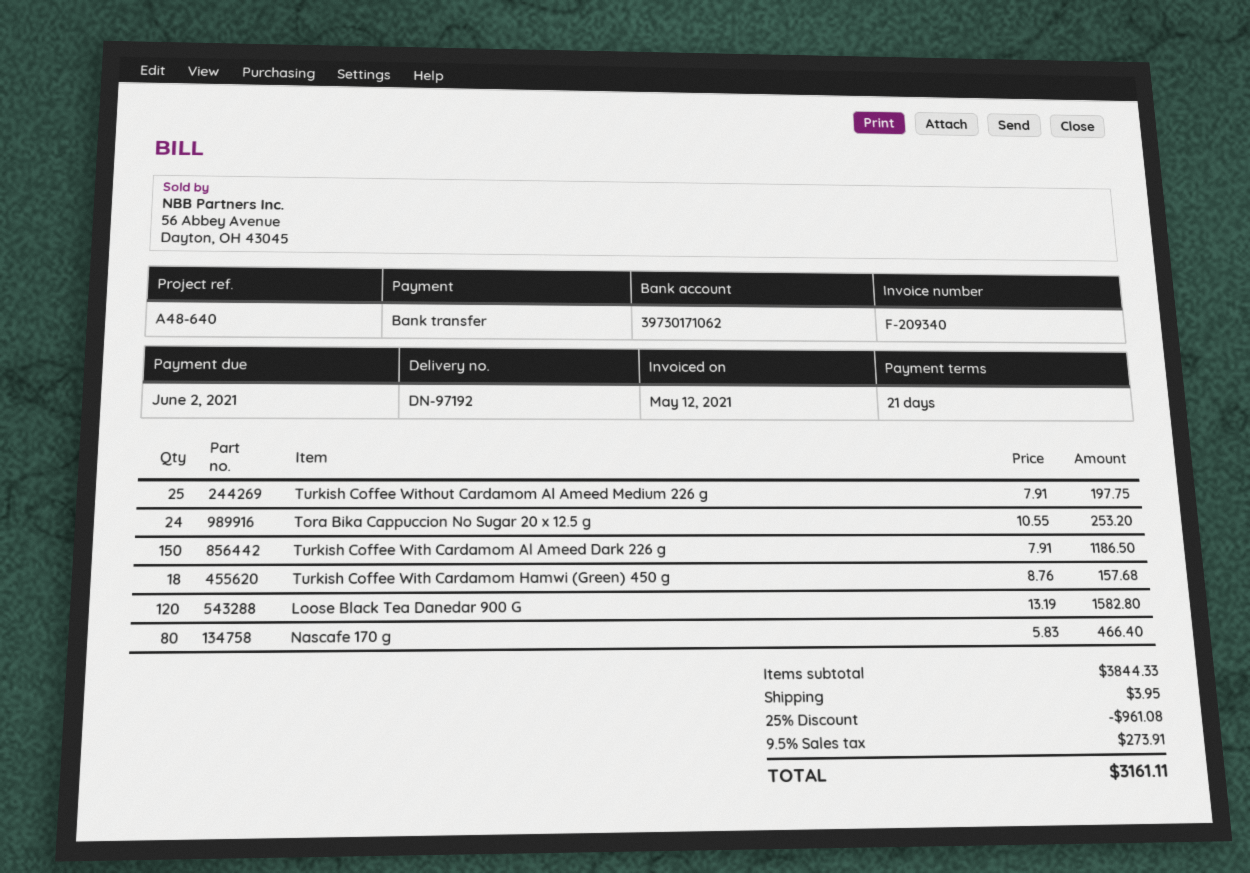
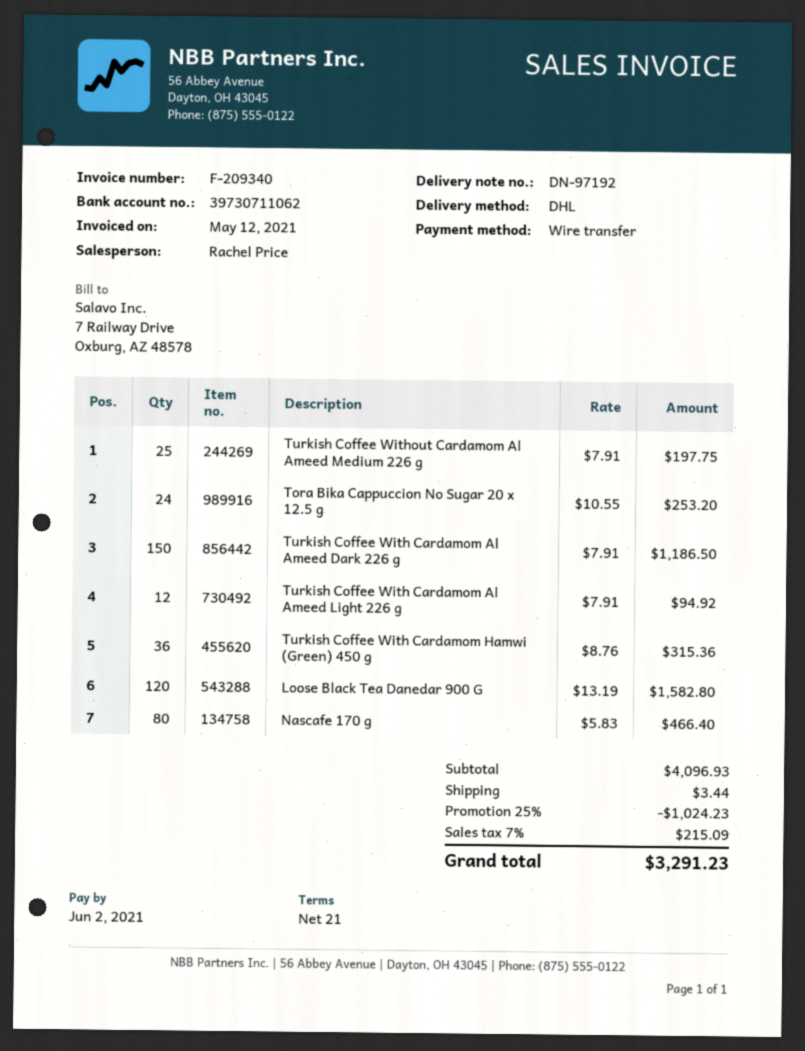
bank account: 39730171062 -> 39730711062
Turkish Coffee With Cardamom Hamwi (Green) 450 g: 18 x 8.76 = 157.68 -> 36 x 8.76 = 315.36
Turkish Coffee With Cardamom Al Ameed Light 226 g: none -> 12 x 7.91 = 94.92
subtotal: 3844.33 -> 4096.93
discount: 25% = 961.08 -> 25% = 1024.23
shipping: 3.95 -> 3.44
tax: 9.5% = 273.91 -> 7% = 215.09
total: 3161.11 -> 3291.23

